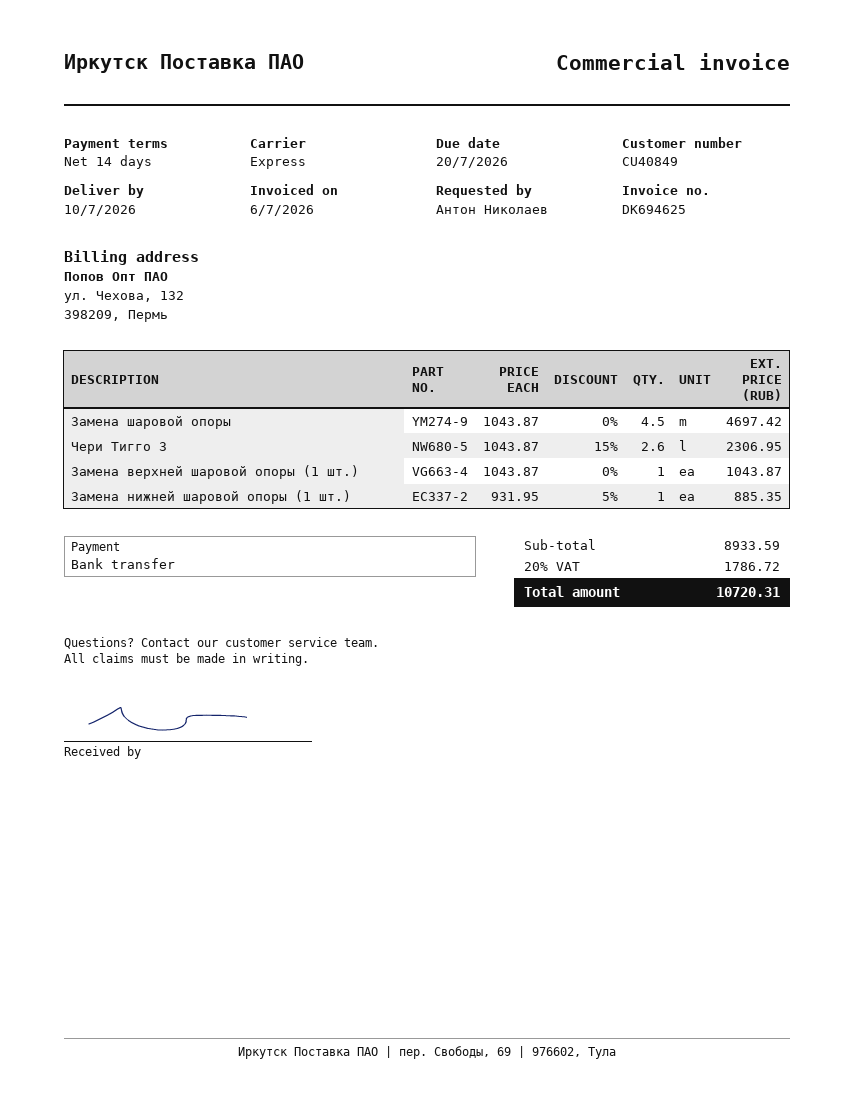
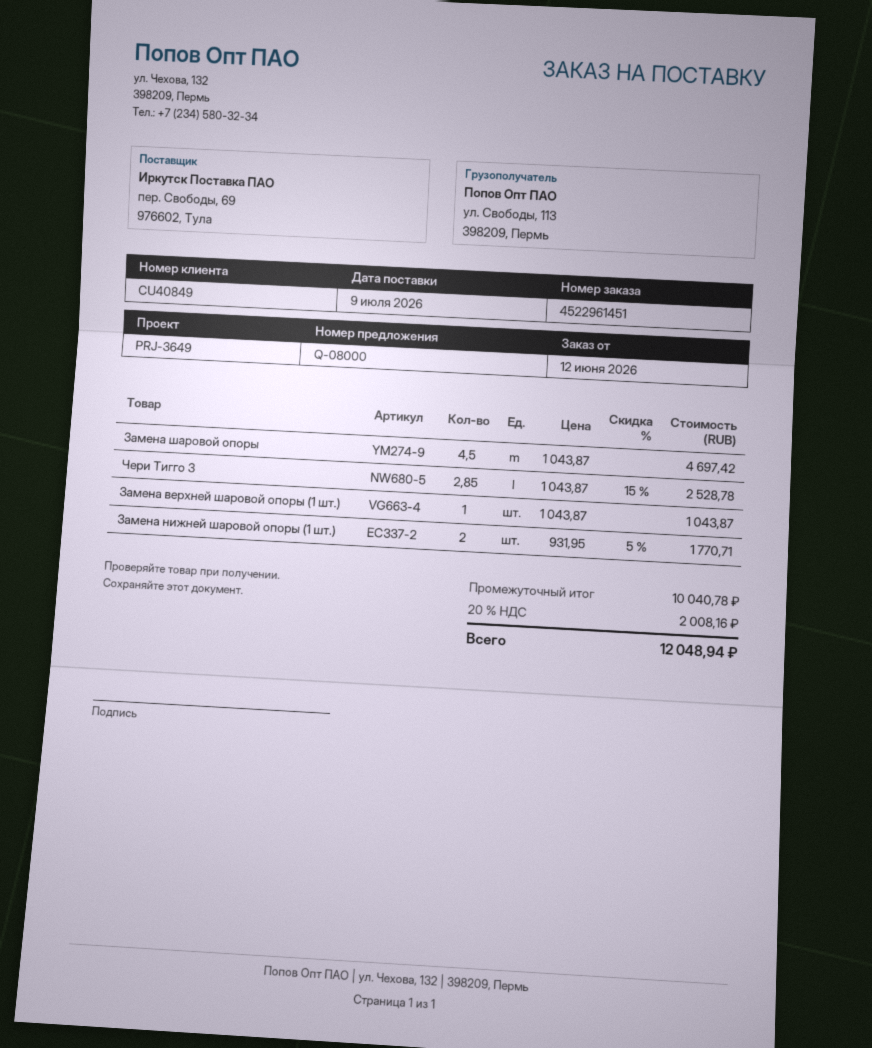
delivery date: 2026-07-10 -> 2026-07-09
Чери Тигго 3: 2.6 x 1043.87 - 15% = 2306.95 -> 2.85 x 1043.87 - 15% = 2528.78
Замена нижней шаровой опоры (1 шт.): 1 x 931.95 - 5% = 885.35 -> 2 x 931.95 - 5% = 1770.71
subtotal: 8933.59 -> 10040.78
tax: 20% = 1786.72 -> 20% = 2008.16
total: 10720.31 -> 12048.94

